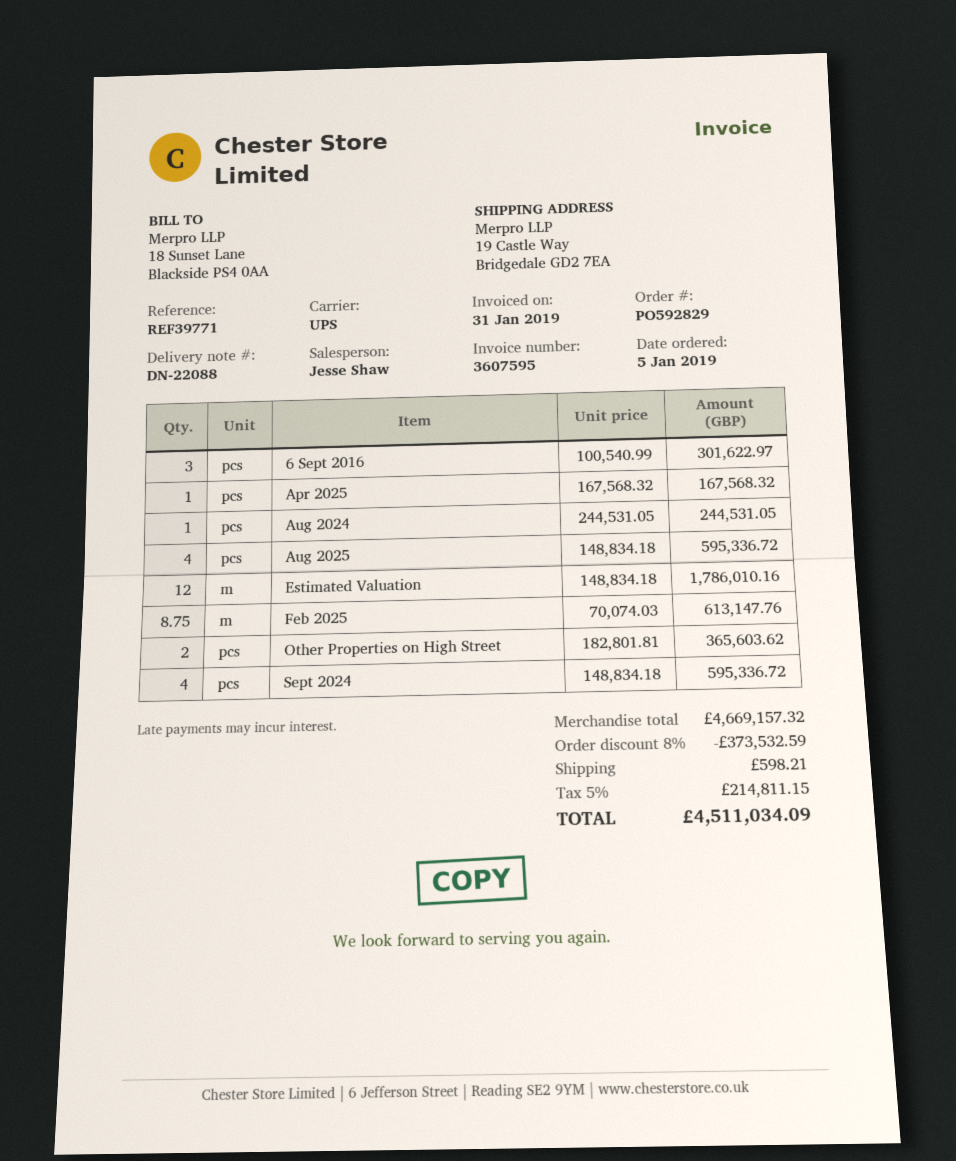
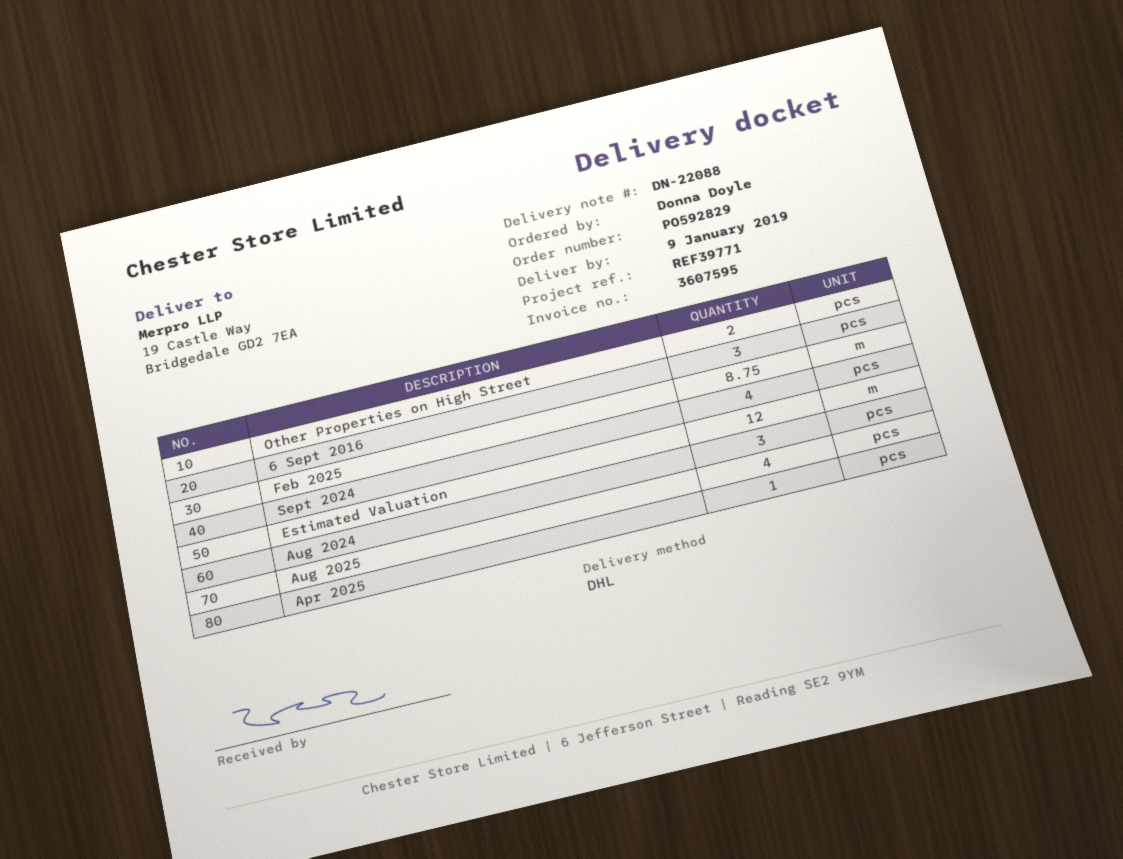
shipping method: UPS -> DHL
Aug 2024: 1 -> 3

